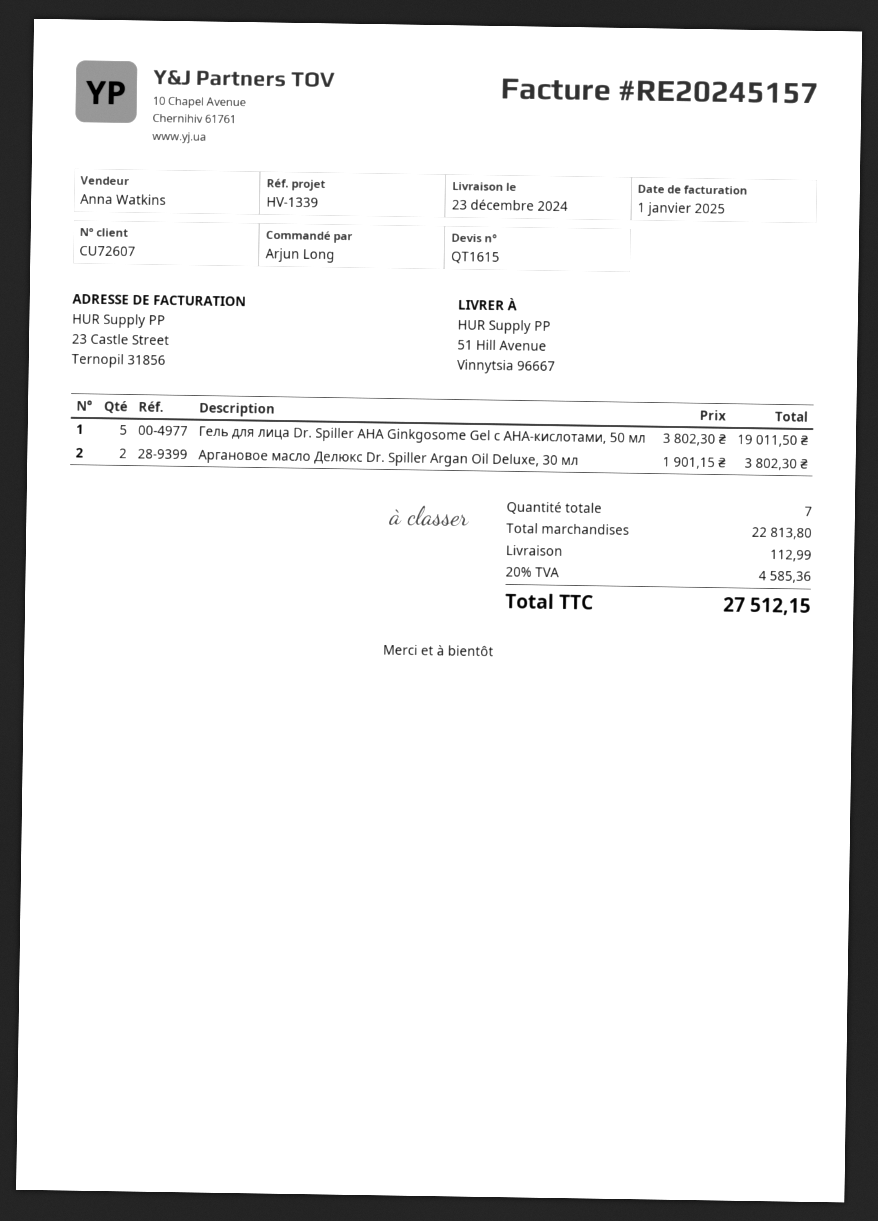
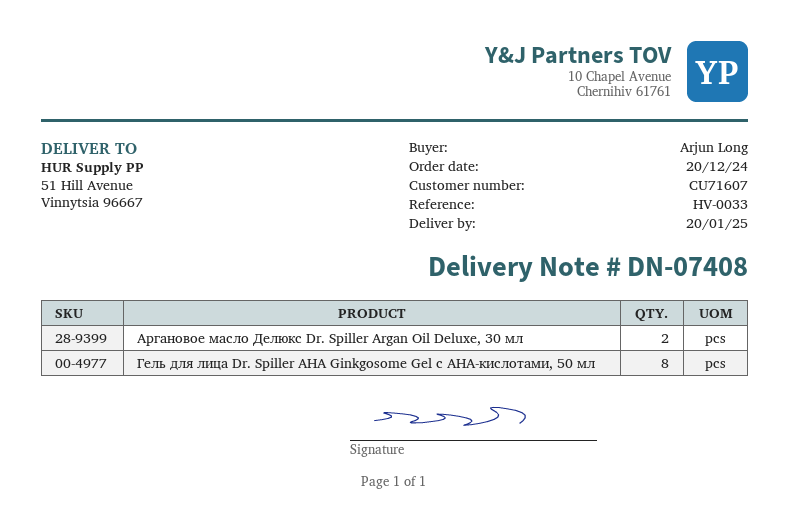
delivery date: 2024-12-23 -> 2025-01-20
customer number: CU72607 -> CU71607
reference: HV-1339 -> HV-0033
Гель для лица Dr. Spiller AHA Ginkgosome Gel с АНА-кислотами, 50 мл: 5 -> 8

